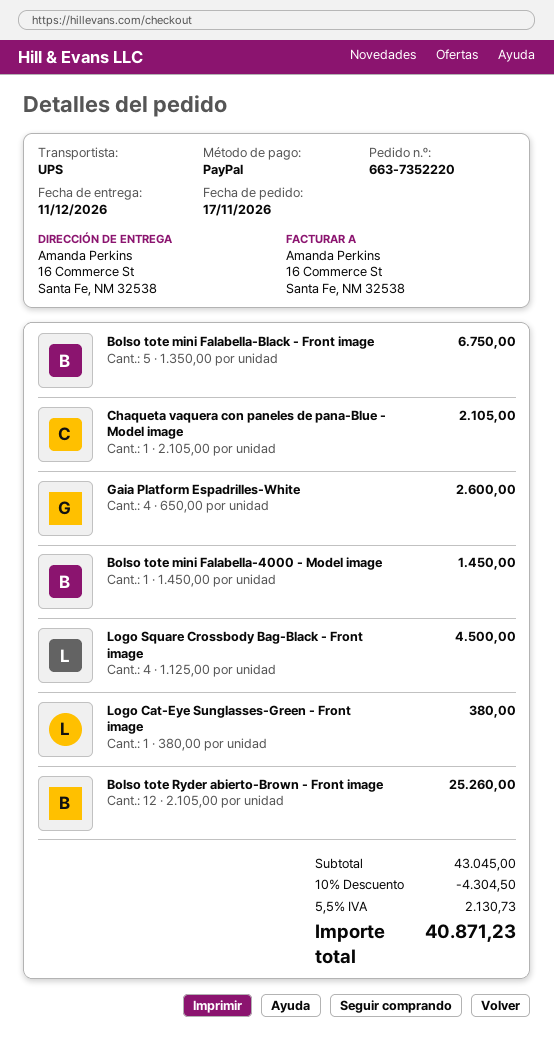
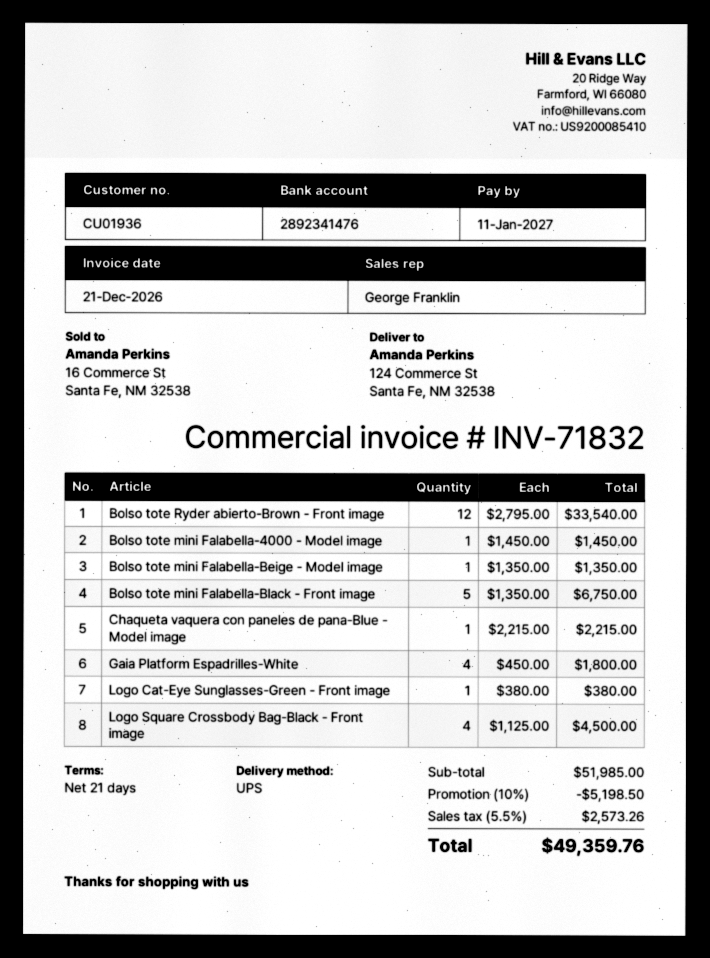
ship to: 16 Commerce St, Santa Fe, NM 32538 -> 124 Commerce St, Santa Fe, NM 32538
Chaqueta vaquera con paneles de pana-Blue - Model image: 1 x 2105.00 = 2105.00 -> 1 x 2215.00 = 2215.00
Gaia Platform Espadrilles-White: 4 x 650.00 = 2600.00 -> 4 x 450.00 = 1800.00
Bolso tote Ryder abierto-Brown - Front image: 12 x 2105.00 = 25260.00 -> 12 x 2795.00 = 33540.00
Bolso tote mini Falabella-Beige - Model image: none -> 1 x 1350.00 = 1350.00
subtotal: 43045.00 -> 51985.00
discount: 10% = 4304.50 -> 10% = 5198.50
tax: 5.5% = 2130.73 -> 5.5% = 2573.26
total: 40871.23 -> 49359.76

